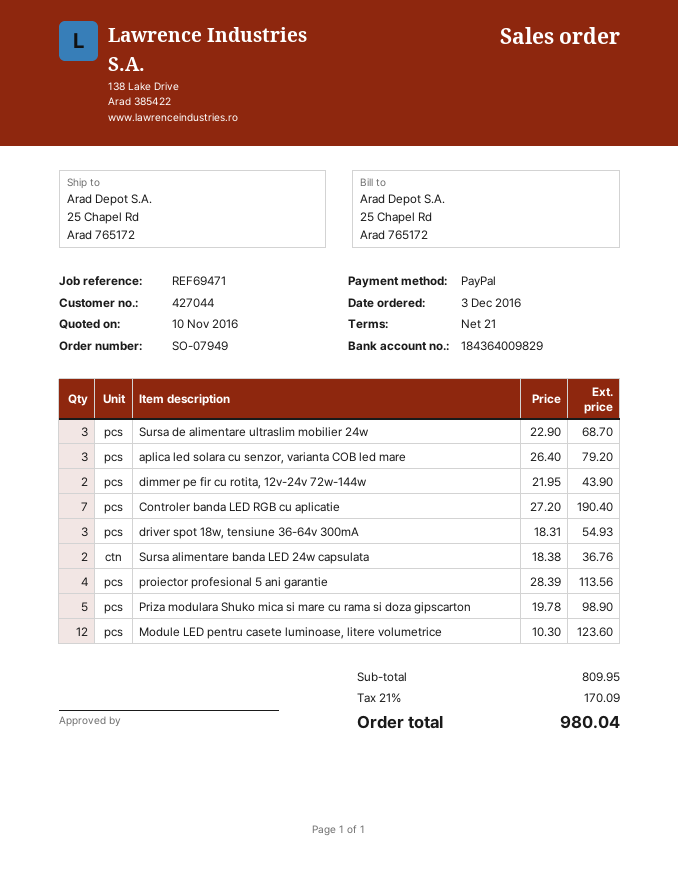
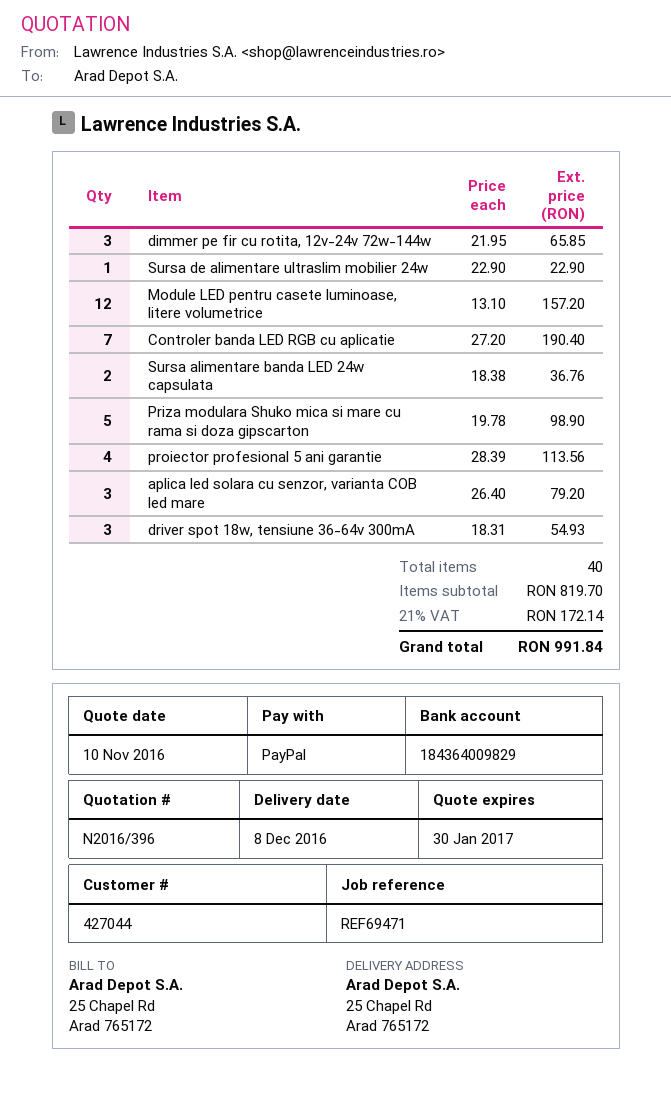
Sursa de alimentare ultraslim mobilier 24w: 3 x 22.90 = 68.70 -> 1 x 22.90 = 22.90
dimmer pe fir cu rotita, 12v-24v 72w-144w: 2 x 21.95 = 43.90 -> 3 x 21.95 = 65.85
Module LED pentru casete luminoase, litere volumetrice: 12 x 10.30 = 123.60 -> 12 x 13.10 = 157.20
subtotal: 809.95 -> 819.70
tax: 21% = 170.09 -> 21% = 172.14
total: 980.04 -> 991.84

